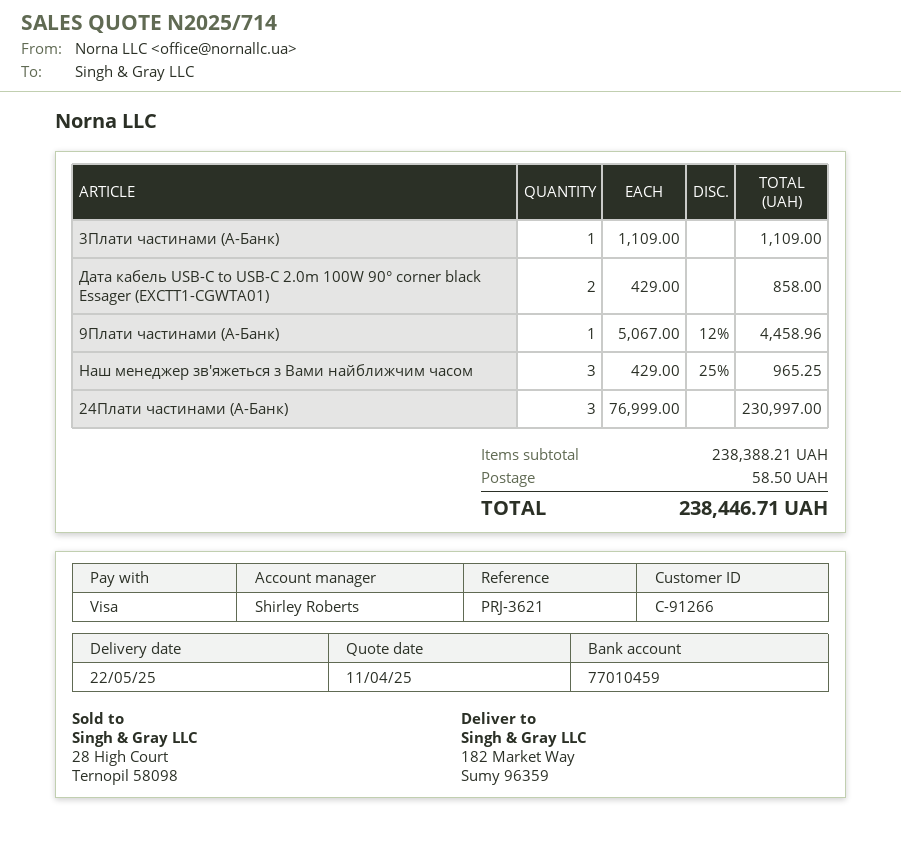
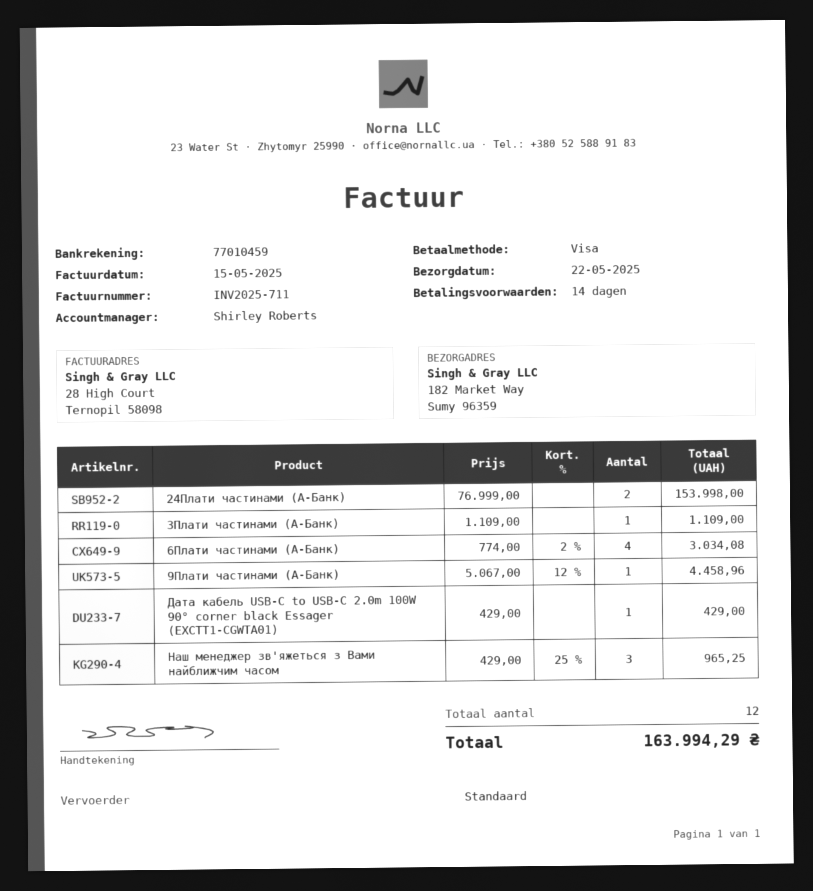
Дата кабель USB-C to USB-C 2.0m 100W 90° corner black Essager (EXCTT1-CGWTA01): 2 x 429.00 = 858.00 -> 1 x 429.00 = 429.00
24Плати частинами (А-Банк): 3 x 76999.00 = 230997.00 -> 2 x 76999.00 = 153998.00
6Плати частинами (А-Банк): none -> 4 x 774.00 - 2% = 3034.08
shipping: 58.50 -> none
total: 238446.71 -> 163994.29

